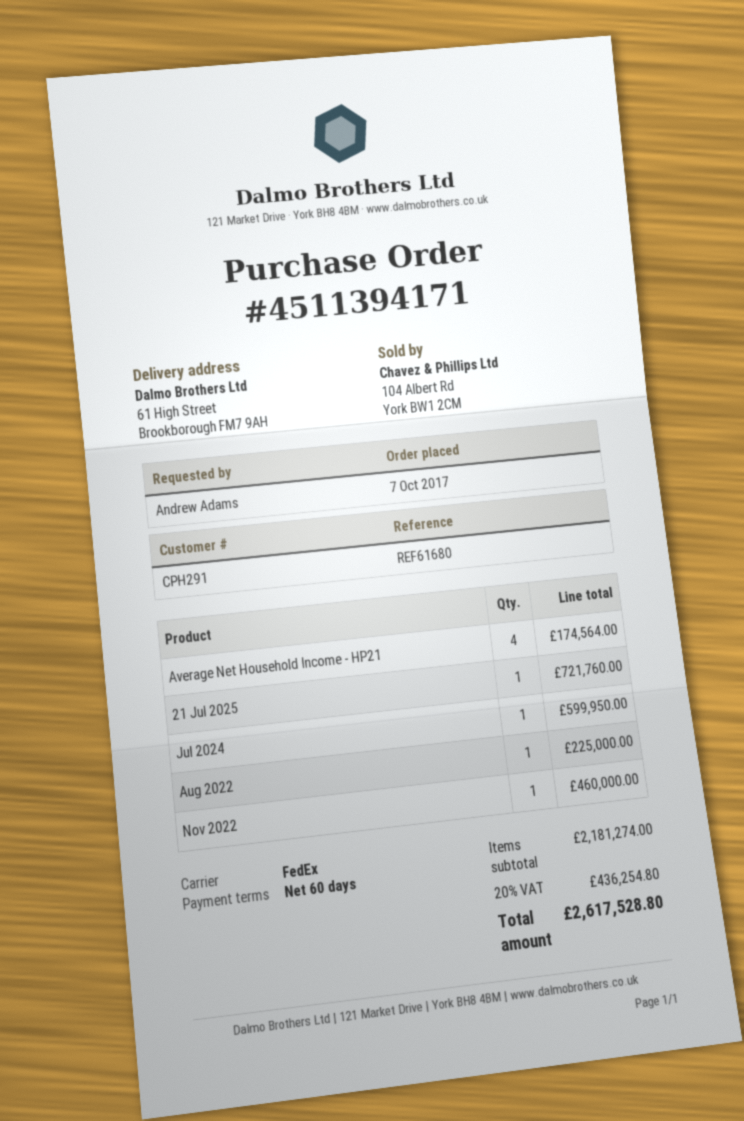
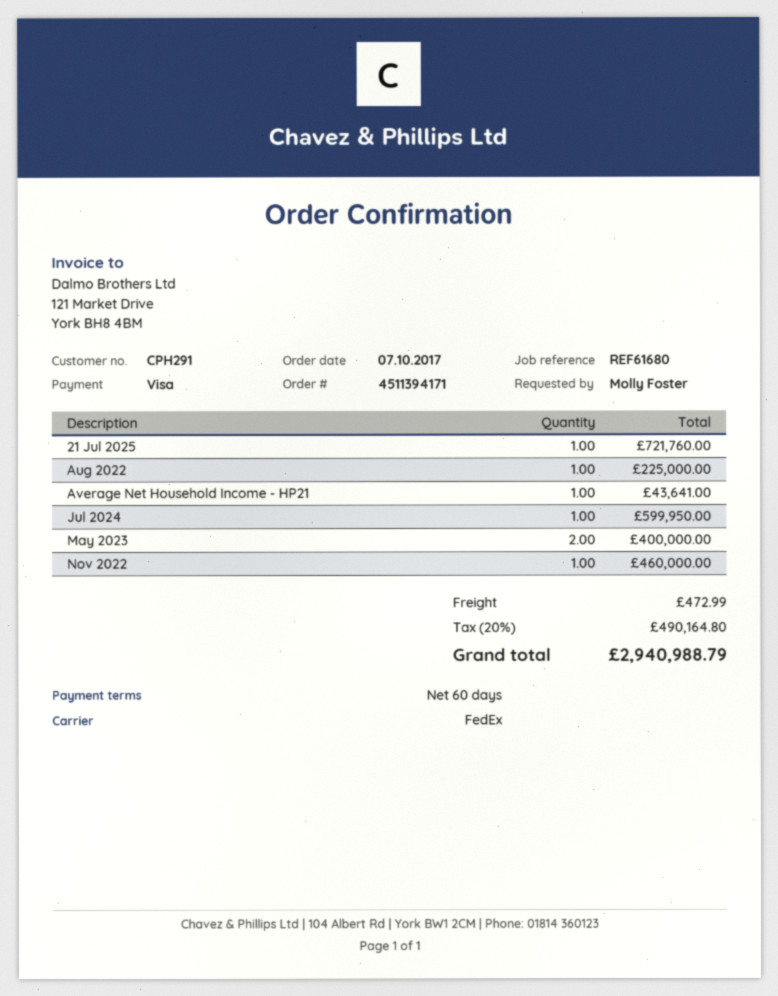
ordered by: Andrew Adams -> Molly Foster
Average Net Household Income - HP21: 4 for 174564.00 -> 1 for 43641.00
May 2023: none -> 2 for 400000.00
shipping: none -> 472.99
tax: 20% = 436254.80 -> 20% = 490164.80
total: 2617528.80 -> 2940988.79

